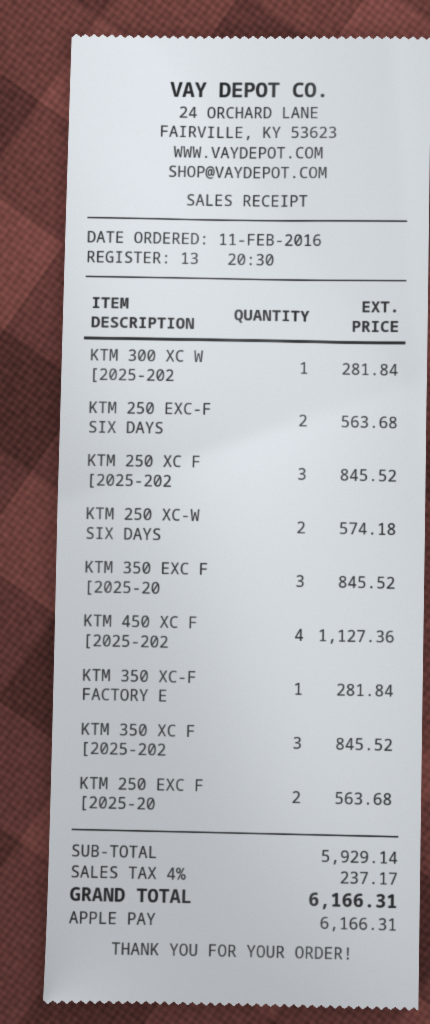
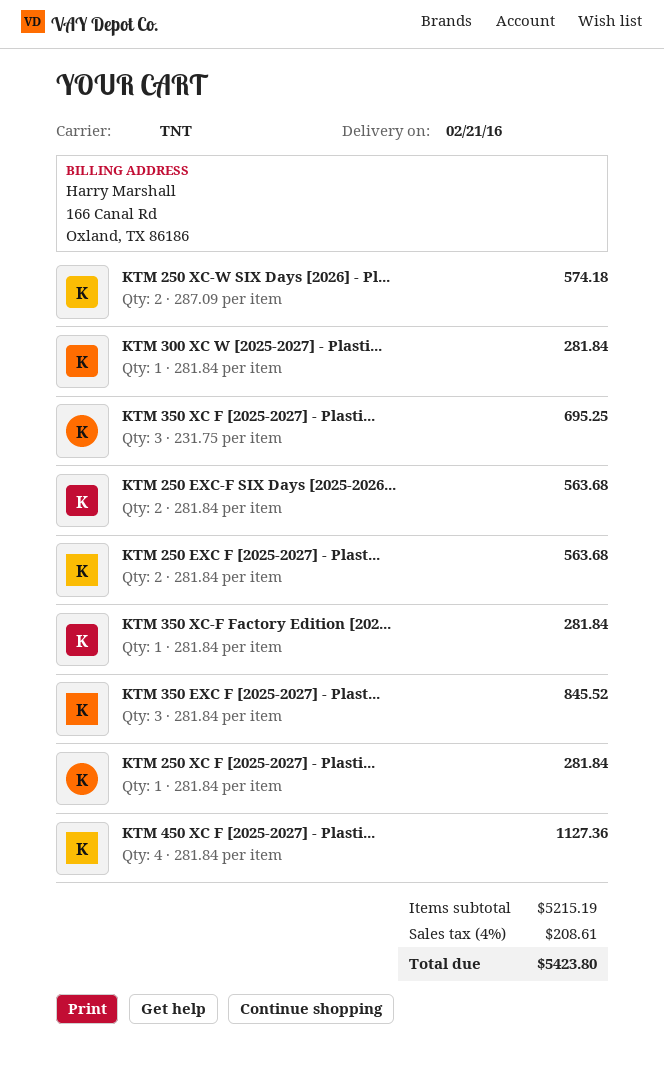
KTM 250 XC F [2025-202: 3 for 845.52 -> 1 for 281.84
KTM 350 XC F [2025-202: 3 for 845.52 -> 3 for 695.25
subtotal: 5929.14 -> 5215.19
tax: 4% = 237.17 -> 4% = 208.61
total: 6166.31 -> 5423.80

